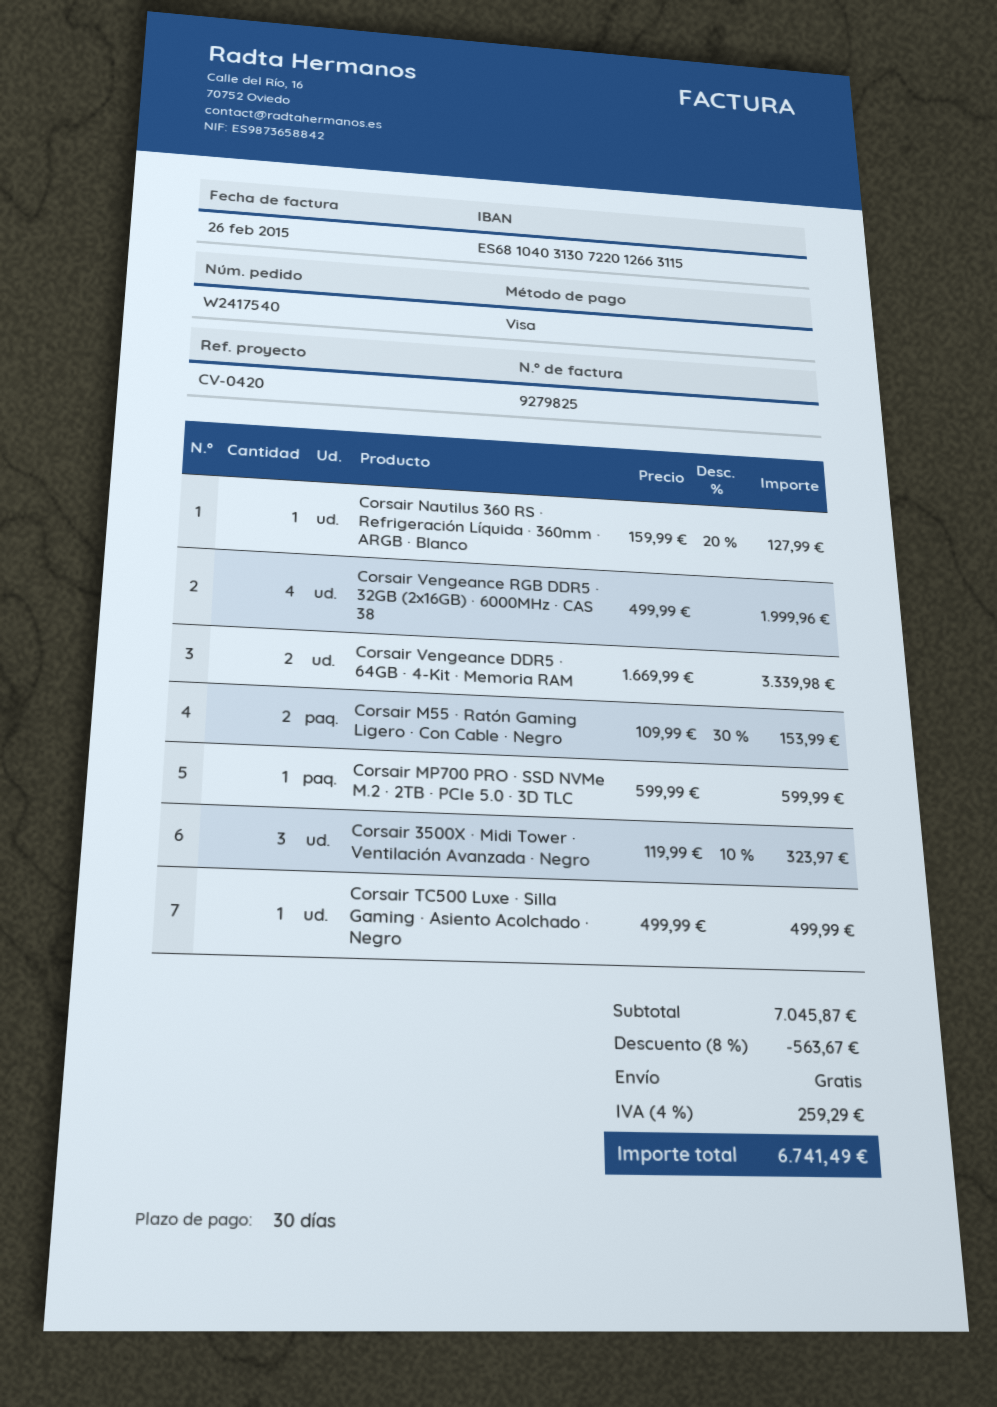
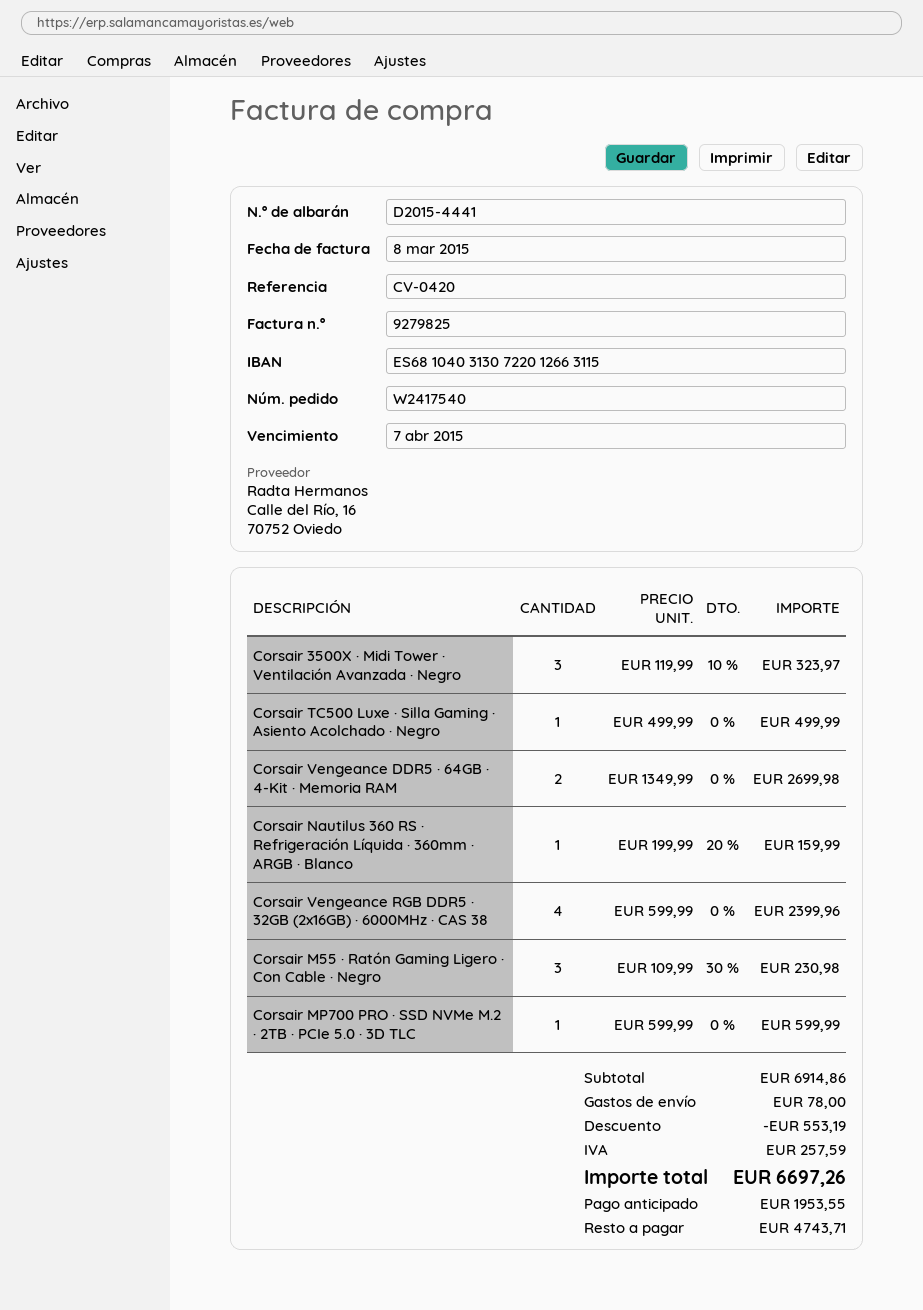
invoice date: 2015-02-26 -> 2015-03-08
Corsair Nautilus 360 RS · Refrigeración Líquida · 360mm · ARGB · Blanco: 1 x 159.99 - 20% = 127.99 -> 1 x 199.99 - 20% = 159.99
Corsair Vengeance RGB DDR5 · 32GB (2x16GB) · 6000MHz · CAS 38: 4 x 499.99 = 1999.96 -> 4 x 599.99 = 2399.96
Corsair Vengeance DDR5 · 64GB · 4-Kit · Memoria RAM: 2 x 1669.99 = 3339.98 -> 2 x 1349.99 = 2699.98
Corsair M55 · Ratón Gaming Ligero · Con Cable · Negro: 2 x 109.99 - 30% = 153.99 -> 3 x 109.99 - 30% = 230.98
subtotal: 7045.87 -> 6914.86
discount: 563.67 -> 553.19
shipping: 0.00 -> 78.00
tax: 259.29 -> 257.59
total: 6741.49 -> 6697.26

